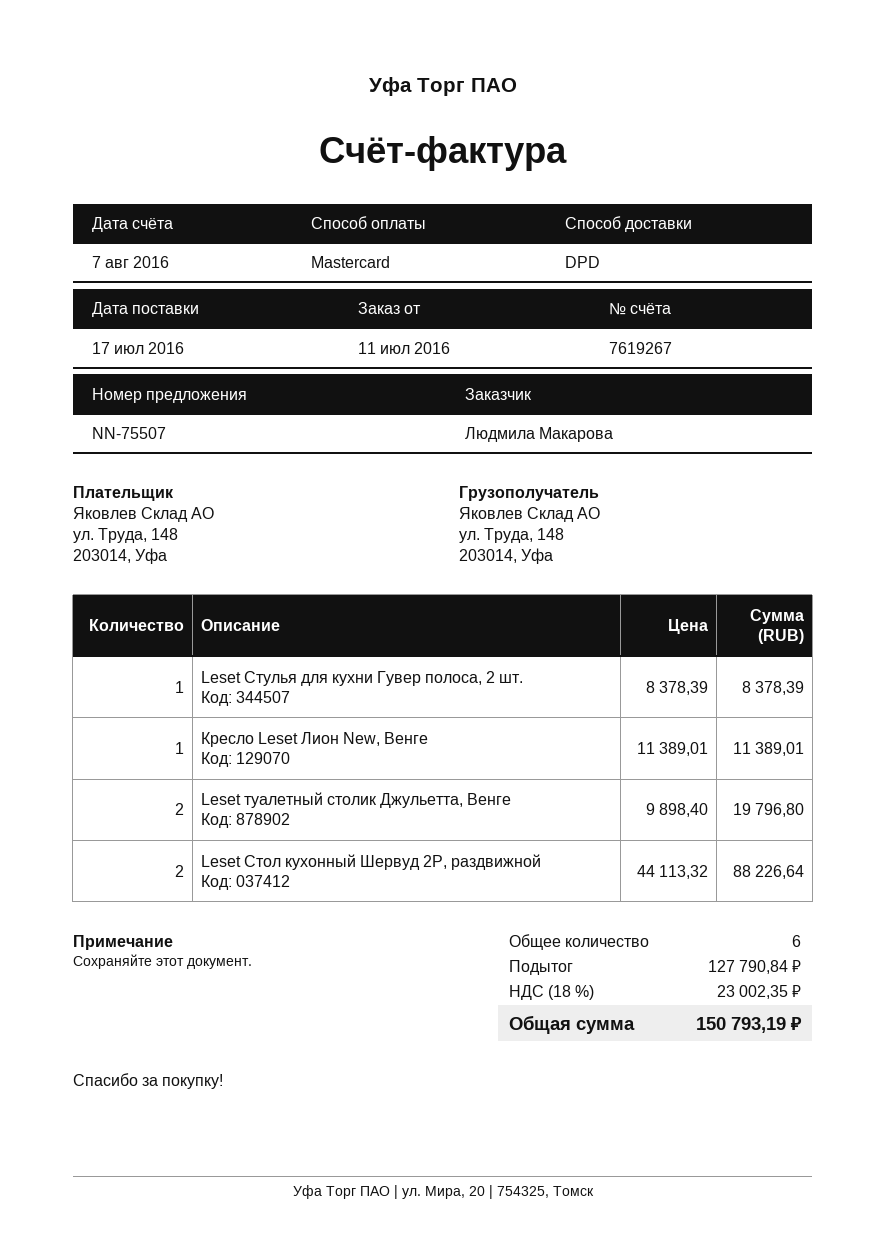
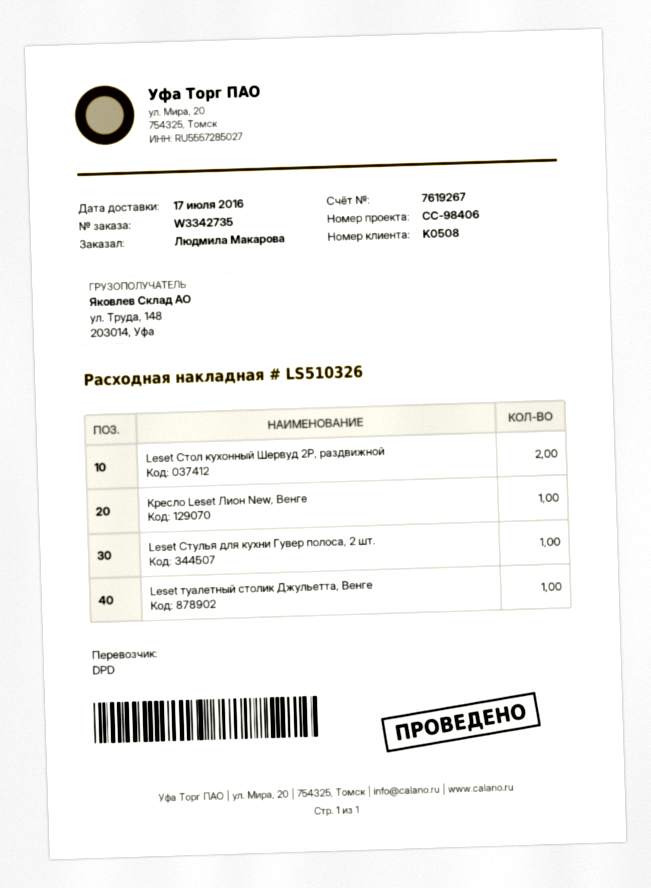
Leset туалетный столик Джульетта, Венге: 2 -> 1

